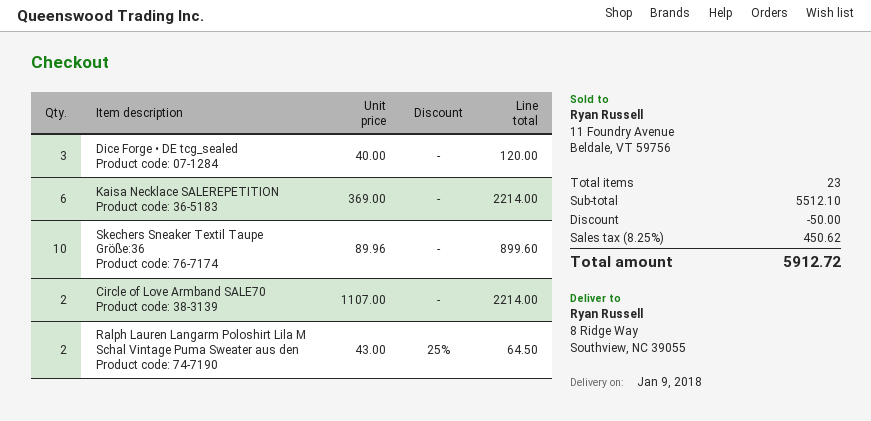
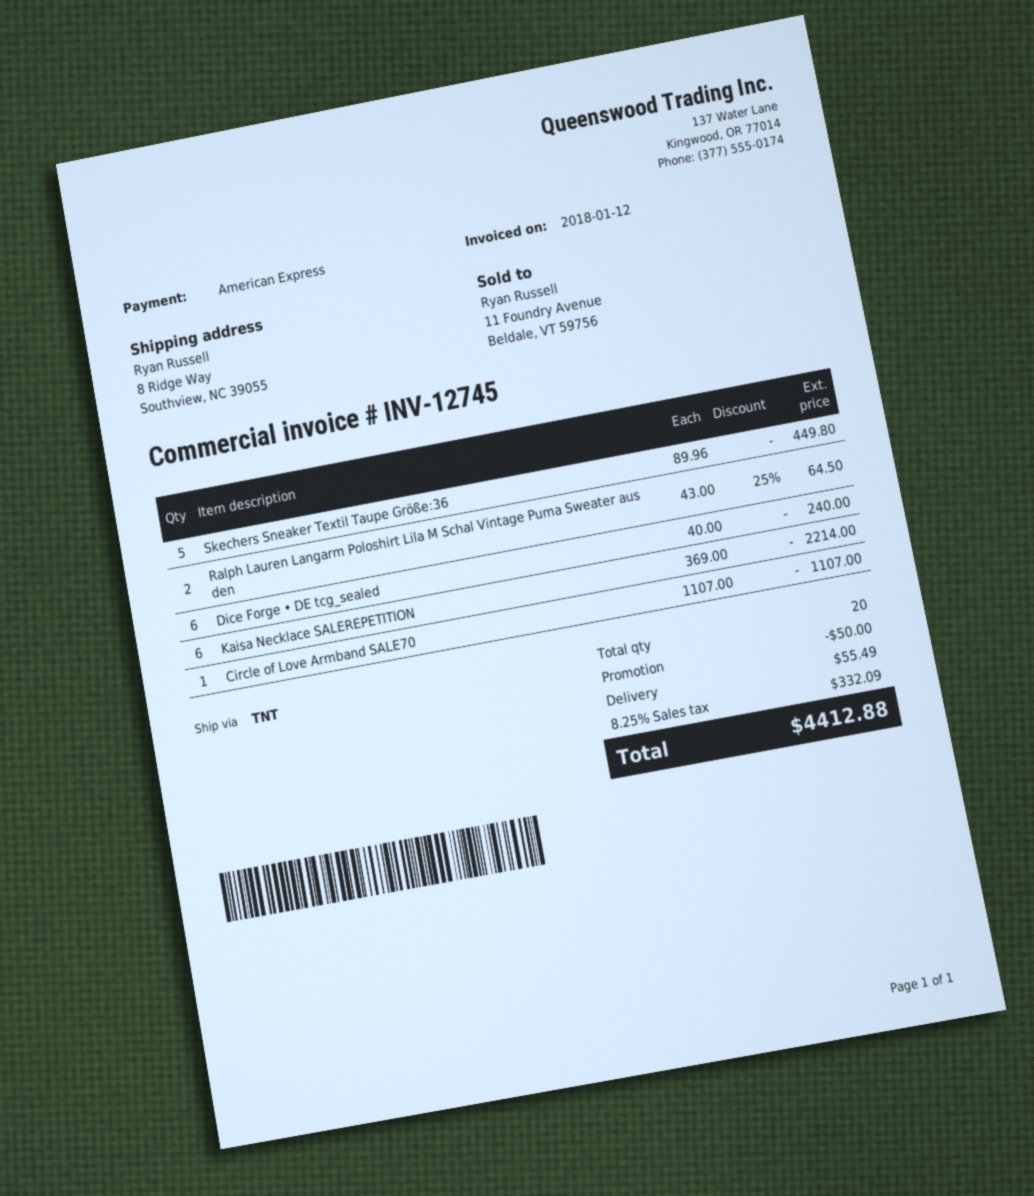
Dice Forge • DE tcg_sealed: 3 x 40.00 = 120.00 -> 6 x 40.00 = 240.00
Skechers Sneaker Textil Taupe Größe:36: 10 x 89.96 = 899.60 -> 5 x 89.96 = 449.80
Circle of Love Armband SALE70: 2 x 1107.00 = 2214.00 -> 1 x 1107.00 = 1107.00
total quantity: 23 -> 20
shipping: none -> 55.49
tax: 8.25% = 450.62 -> 8.25% = 332.09
total: 5912.72 -> 4412.88

